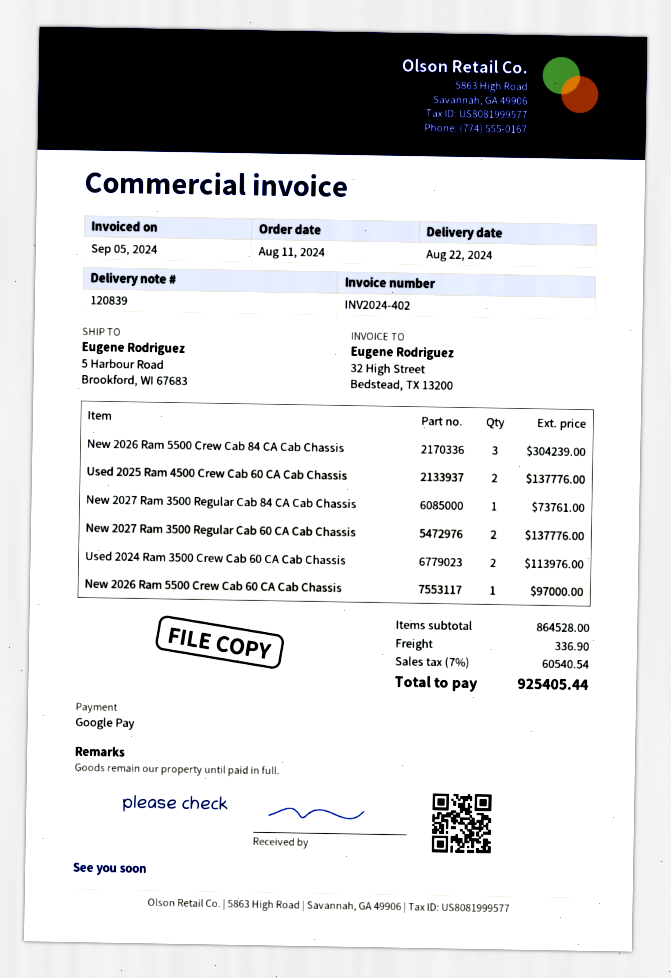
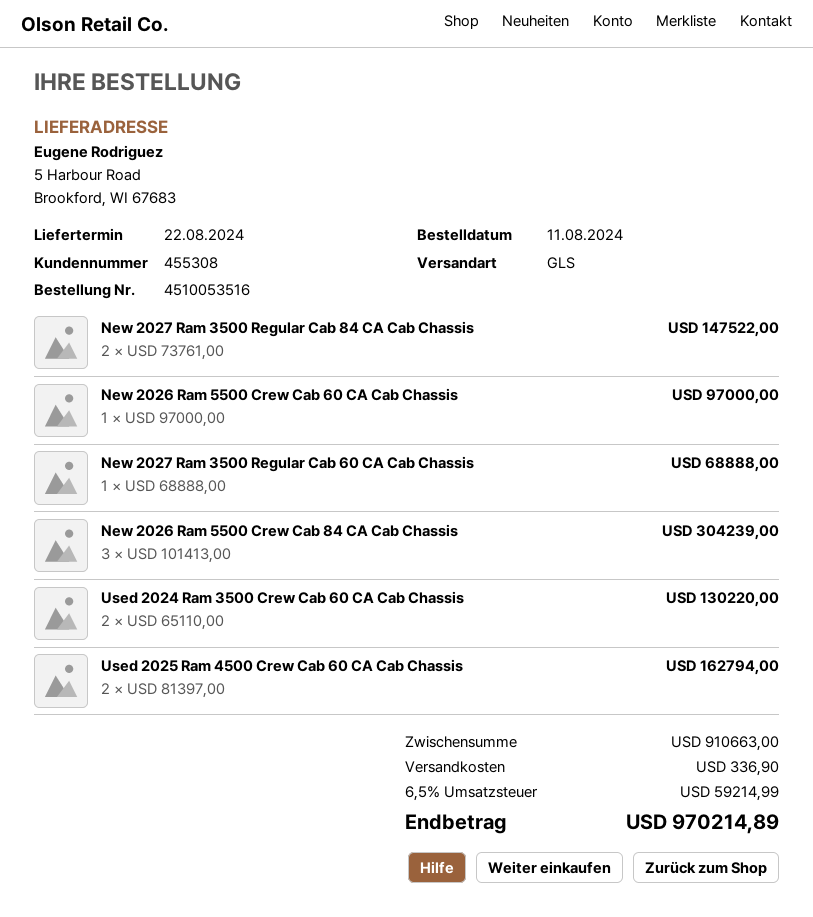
Used 2025 Ram 4500 Crew Cab 60 CA Cab Chassis: 2 for 137776.00 -> 2 for 162794.00
New 2027 Ram 3500 Regular Cab 84 CA Cab Chassis: 1 for 73761.00 -> 2 for 147522.00
New 2027 Ram 3500 Regular Cab 60 CA Cab Chassis: 2 for 137776.00 -> 1 for 68888.00
Used 2024 Ram 3500 Crew Cab 60 CA Cab Chassis: 2 for 113976.00 -> 2 for 130220.00
subtotal: 864528.00 -> 910663.00
tax: 7% = 60540.54 -> 6.5% = 59214.99
total: 925405.44 -> 970214.89

